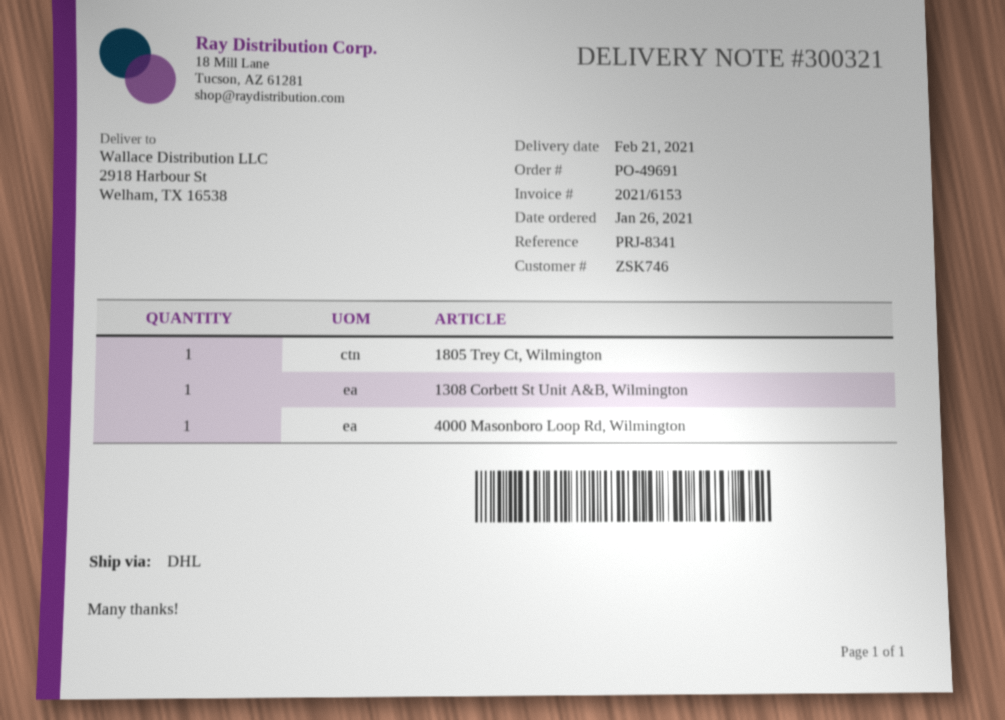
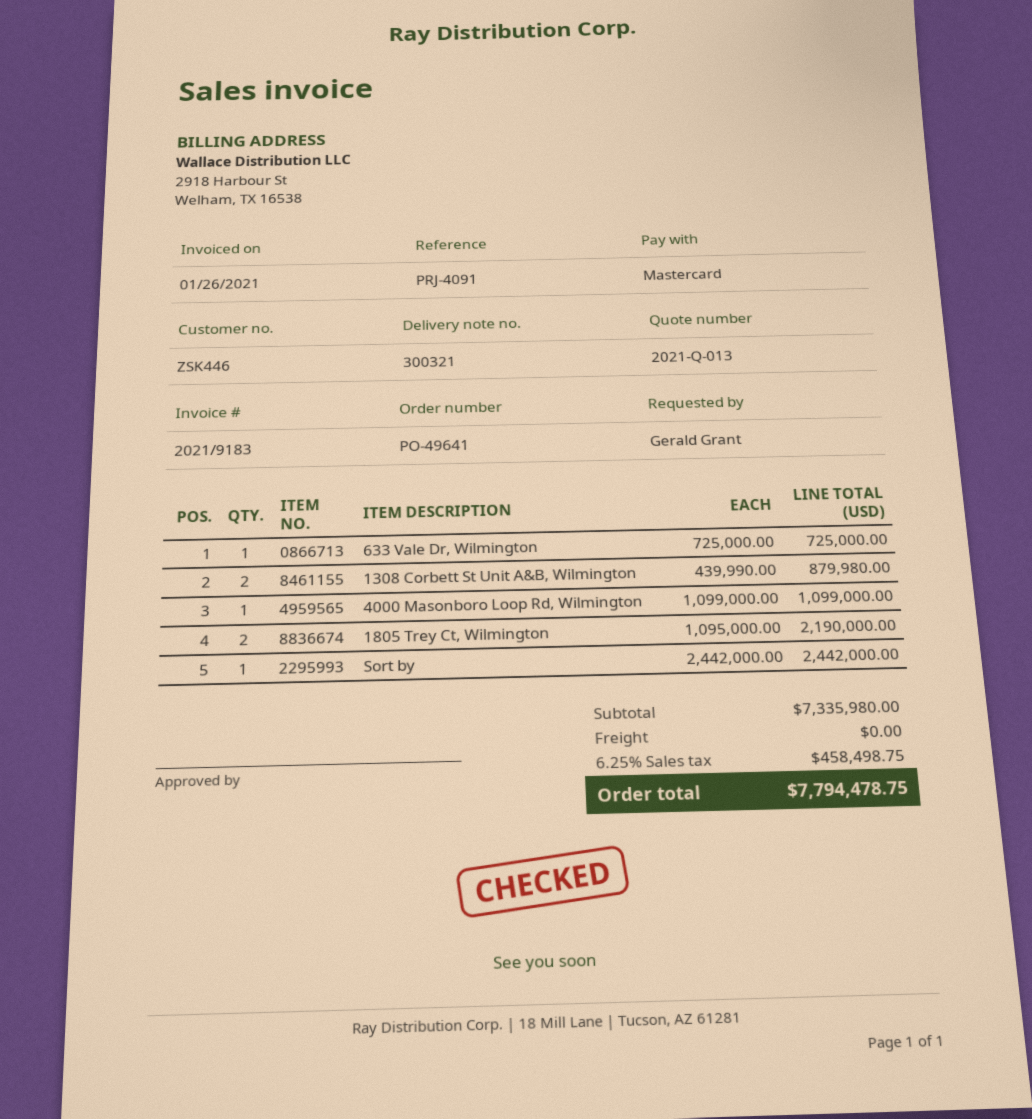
order number: PO-49691 -> PO-49641
invoice number: 2021/6153 -> 2021/9183
customer number: ZSK746 -> ZSK446
reference: PRJ-8341 -> PRJ-4091
1805 Trey Ct, Wilmington: 1 -> 2
1308 Corbett St Unit A&B, Wilmington: 1 -> 2
633 Vale Dr, Wilmington: none -> 1
Sort by: none -> 1

